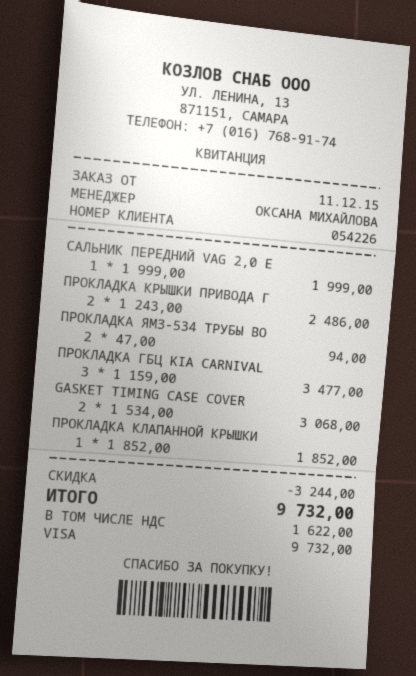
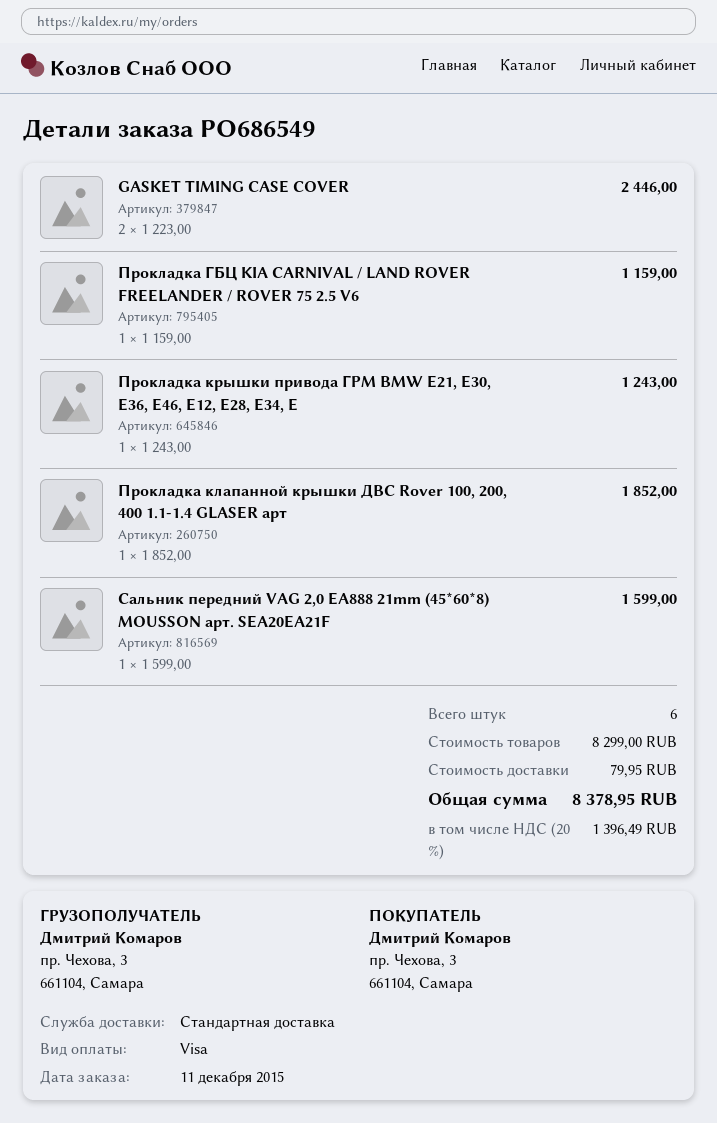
САЛЬНИК ПЕРЕДНИЙ VAG 2,0 E: 1 x 1999.00 = 1999.00 -> 1 x 1599.00 = 1599.00
ПРОКЛАДКА КРЫШКИ ПРИВОДА Г: 2 x 1243.00 = 2486.00 -> 1 x 1243.00 = 1243.00
ПРОКЛАДКА ЯМЗ-534 ТРУБЫ ВО: 2 x 47.00 = 94.00 -> none
ПРОКЛАДКА ГБЦ KIA CARNIVAL: 3 x 1159.00 = 3477.00 -> 1 x 1159.00 = 1159.00
GASKET TIMING CASE COVER: 2 x 1534.00 = 3068.00 -> 2 x 1223.00 = 2446.00
discount: 3244.00 -> none
shipping: none -> 79.95
tax: 1622.00 -> 1396.49
total: 9732.00 -> 8378.95

